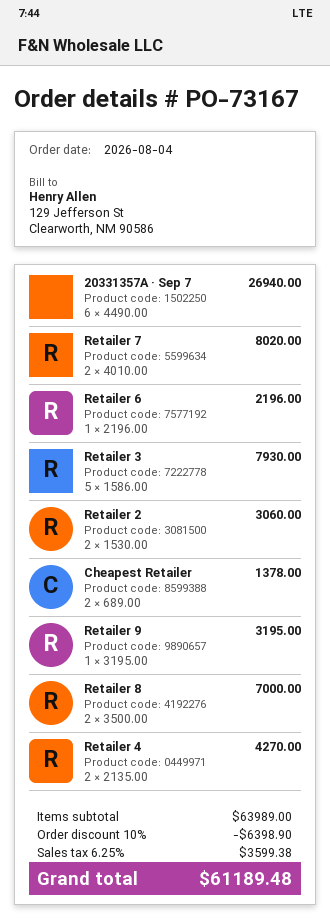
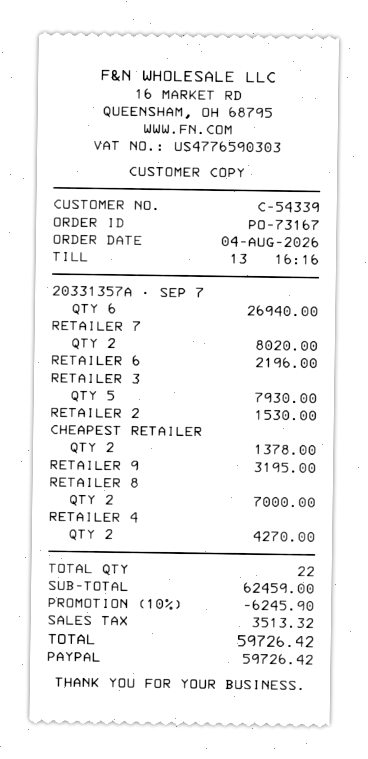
Retailer 2: 2 for 3060.00 -> 1 for 1530.00
subtotal: 63989.00 -> 62459.00
discount: 10% = 6398.90 -> 10% = 6245.90
tax: 3599.38 -> 3513.32
total: 61189.48 -> 59726.42

